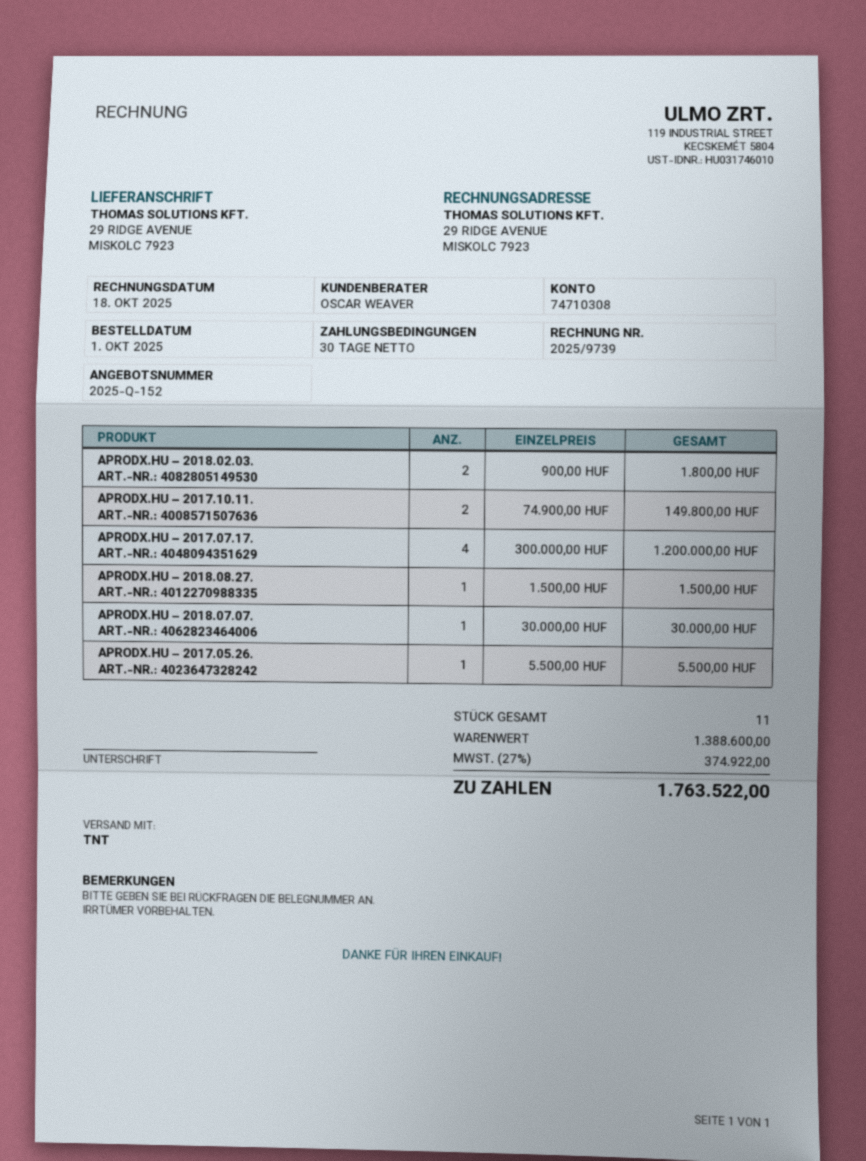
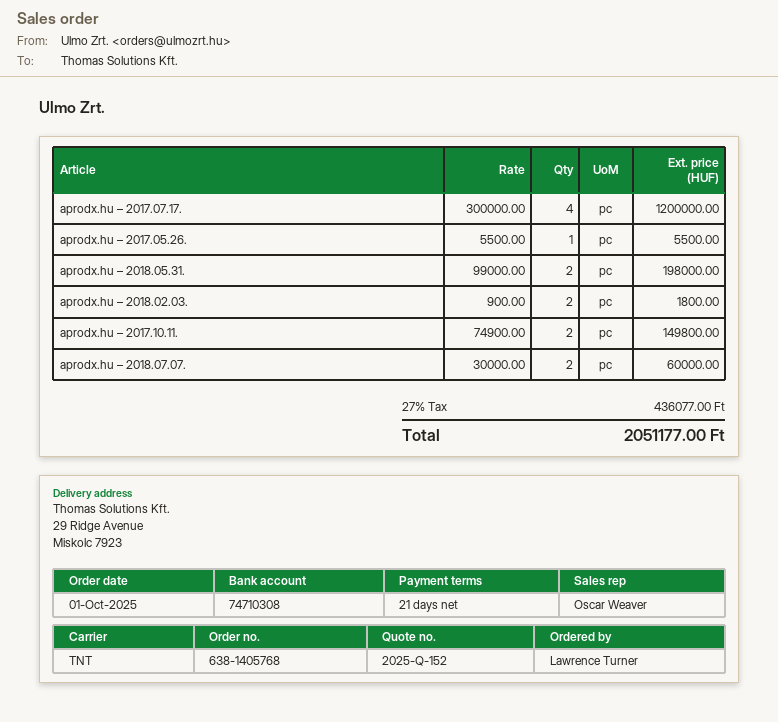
payment terms: 30 days -> 21 days
APRODX.HU – 2018.08.27.: 1 x 1500.00 = 1500.00 -> none
APRODX.HU – 2018.07.07.: 1 x 30000.00 = 30000.00 -> 2 x 30000.00 = 60000.00
aprodx.hu – 2018.05.31.: none -> 2 x 99000.00 = 198000.00
tax: 27% = 374922.00 -> 27% = 436077.00
total: 1763522.00 -> 2051177.00

